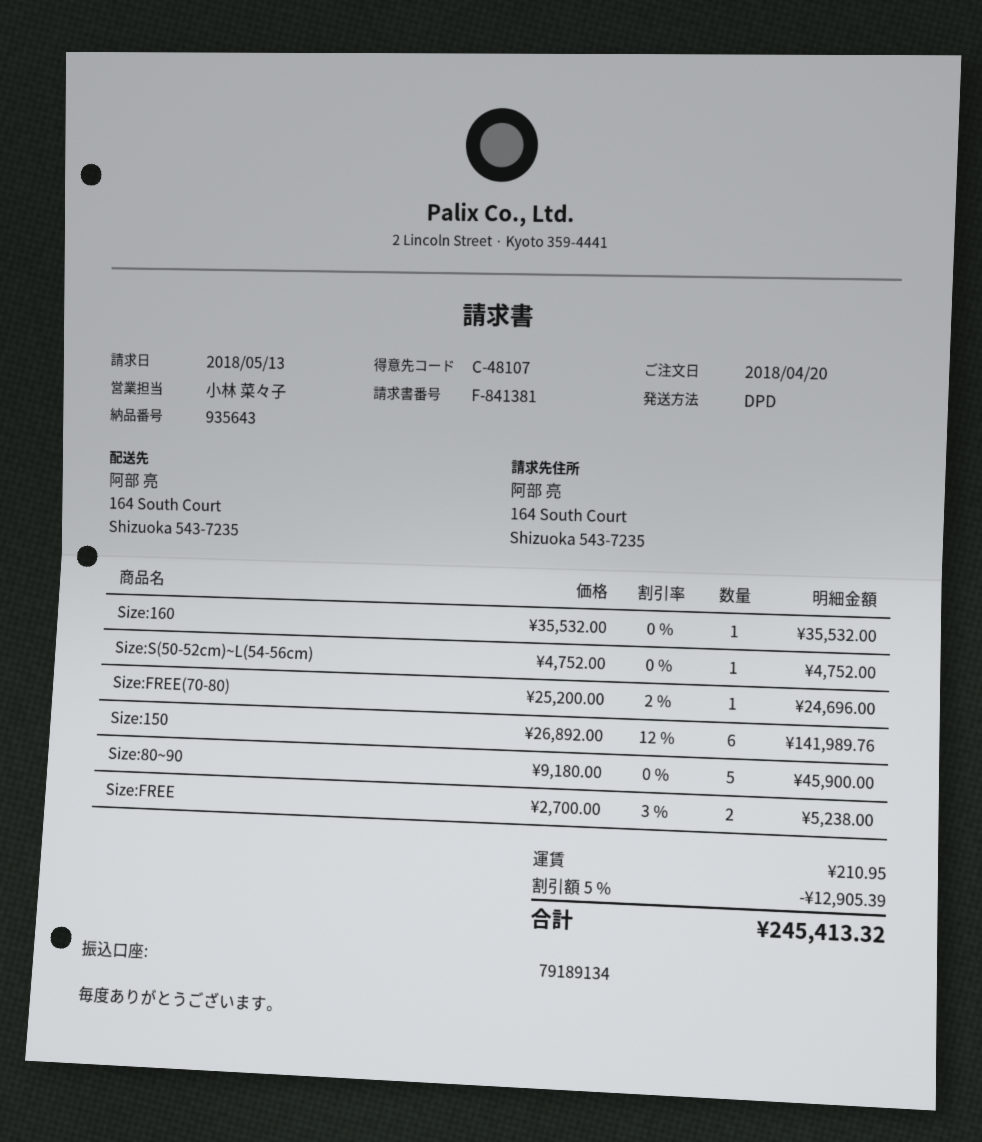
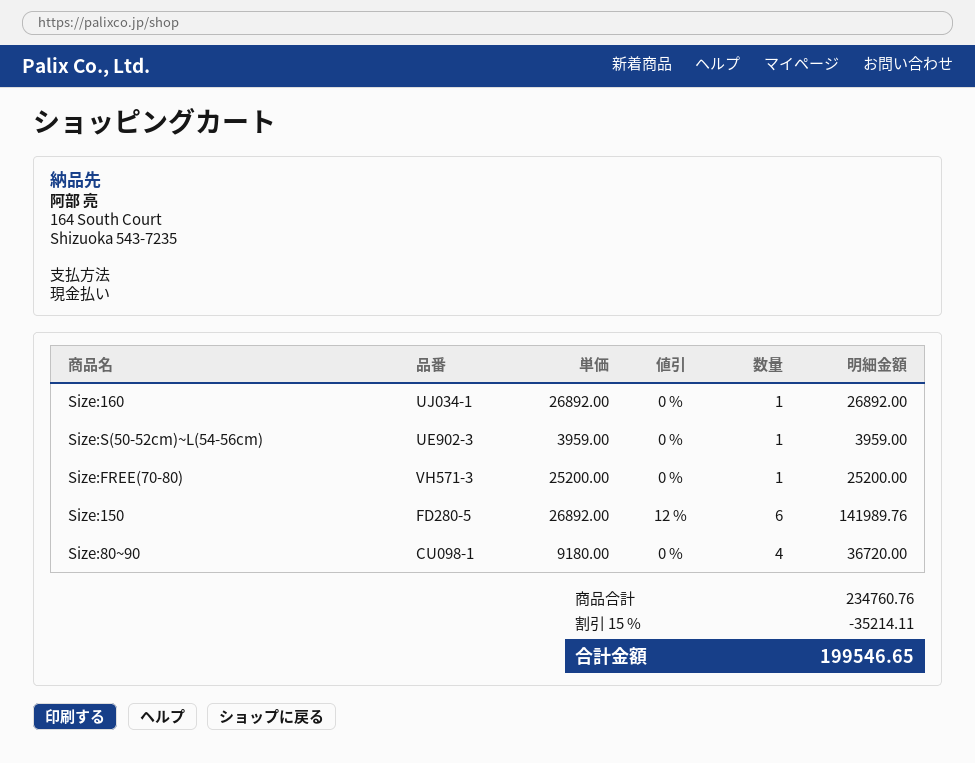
Size:160: 1 x 35532.00 = 35532.00 -> 1 x 26892.00 = 26892.00
Size:S(50-52cm)~L(54-56cm): 1 x 4752.00 = 4752.00 -> 1 x 3959.00 = 3959.00
Size:FREE(70-80): 1 x 25200.00 - 2% = 24696.00 -> 1 x 25200.00 = 25200.00
Size:80~90: 5 x 9180.00 = 45900.00 -> 4 x 9180.00 = 36720.00
Size:FREE: 2 x 2700.00 - 3% = 5238.00 -> none
discount: 5% = 12905.39 -> 15% = 35214.11
shipping: 210.95 -> none
total: 245413.32 -> 199546.65

